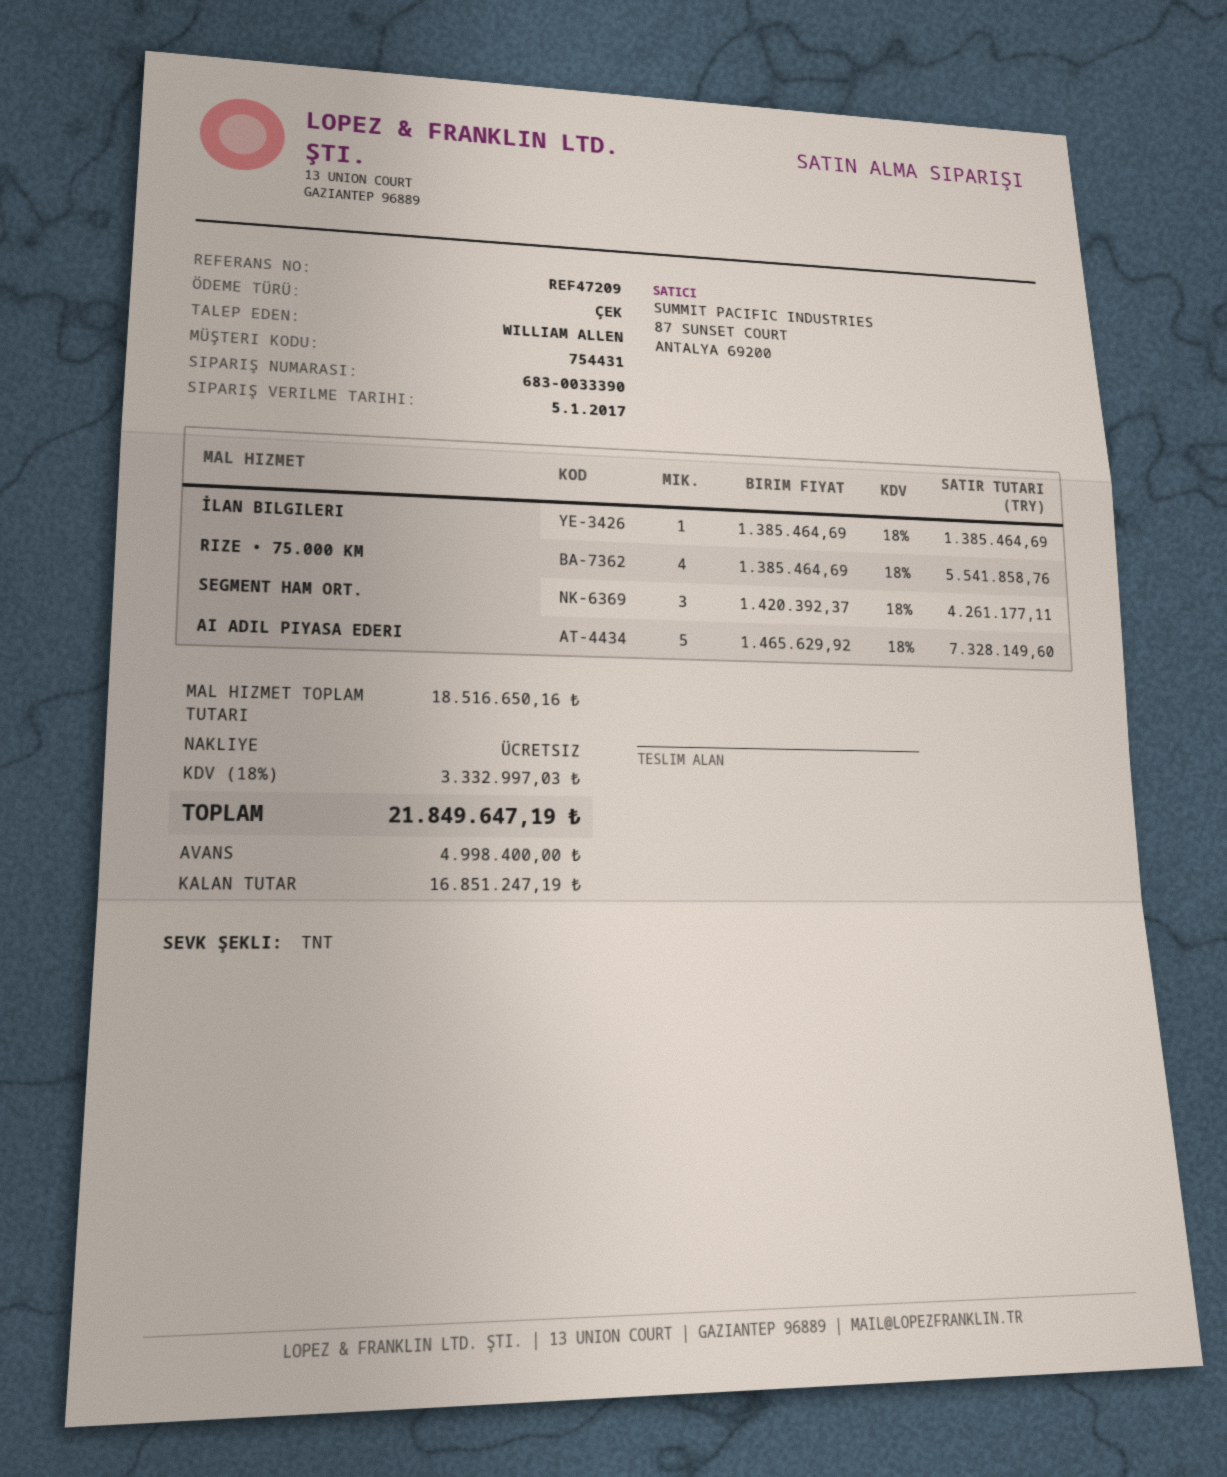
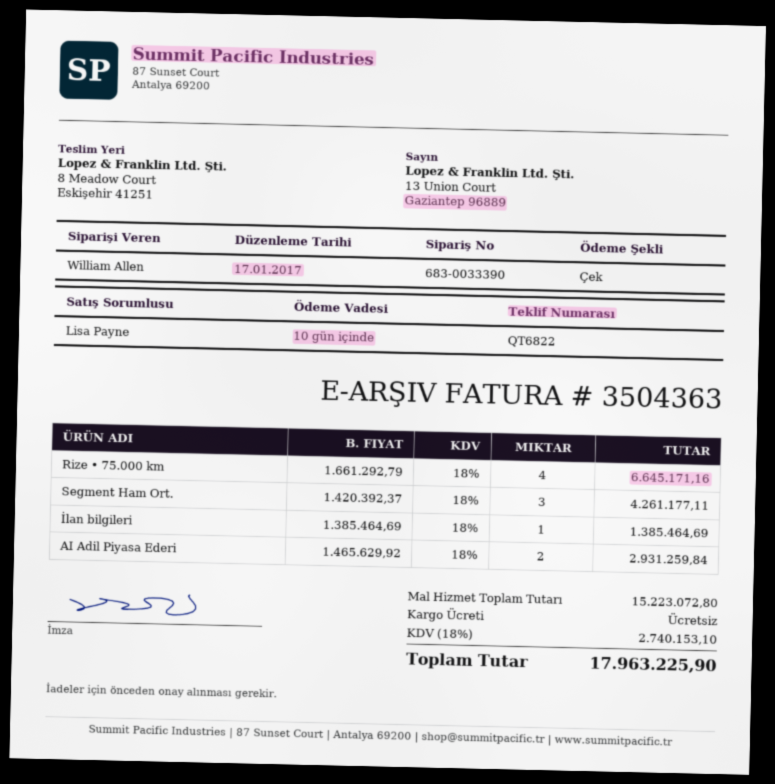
RIZE • 75.000 KM: 4 x 1385464.69 = 5541858.76 -> 4 x 1661292.79 = 6645171.16
AI ADIL PIYASA EDERI: 5 x 1465629.92 = 7328149.60 -> 2 x 1465629.92 = 2931259.84
subtotal: 18516650.16 -> 15223072.80
tax: 18% = 3332997.03 -> 18% = 2740153.10
total: 21849647.19 -> 17963225.90

